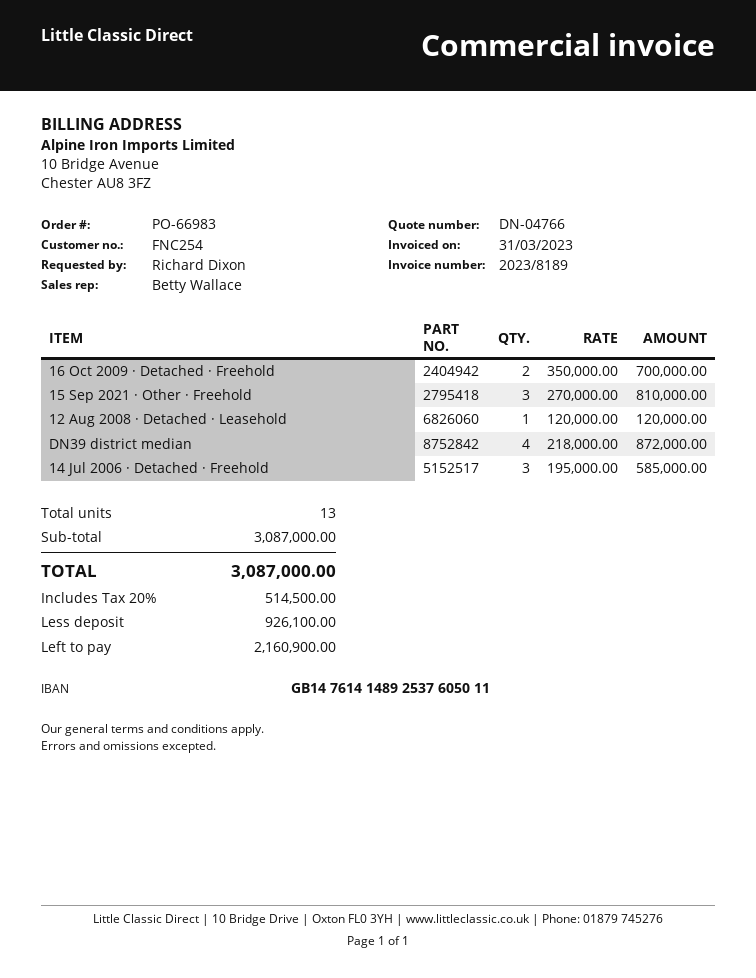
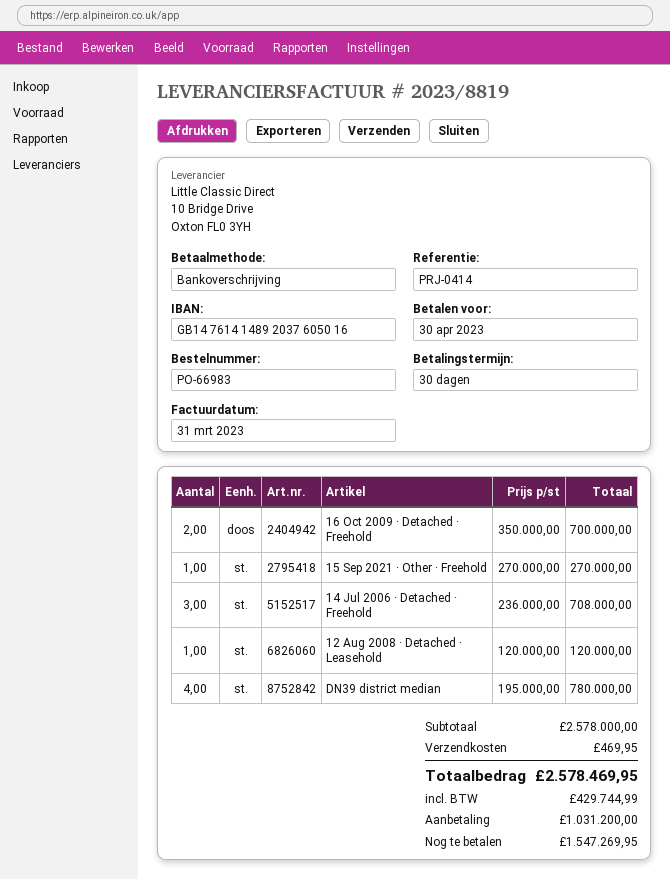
invoice number: 2023/8189 -> 2023/8819
bank account: GB14761414892537605011 -> GB14761414892037605016
15 Sep 2021 · Other · Freehold: 3 x 270000.00 = 810000.00 -> 1 x 270000.00 = 270000.00
DN39 district median: 4 x 218000.00 = 872000.00 -> 4 x 195000.00 = 780000.00
14 Jul 2006 · Detached · Freehold: 3 x 195000.00 = 585000.00 -> 3 x 236000.00 = 708000.00
subtotal: 3087000.00 -> 2578000.00
shipping: none -> 469.95
tax: 514500.00 -> 429744.99
total: 3087000.00 -> 2578469.95
deposit: 926100.00 -> 1031200.00
balance: 2160900.00 -> 1547269.95

